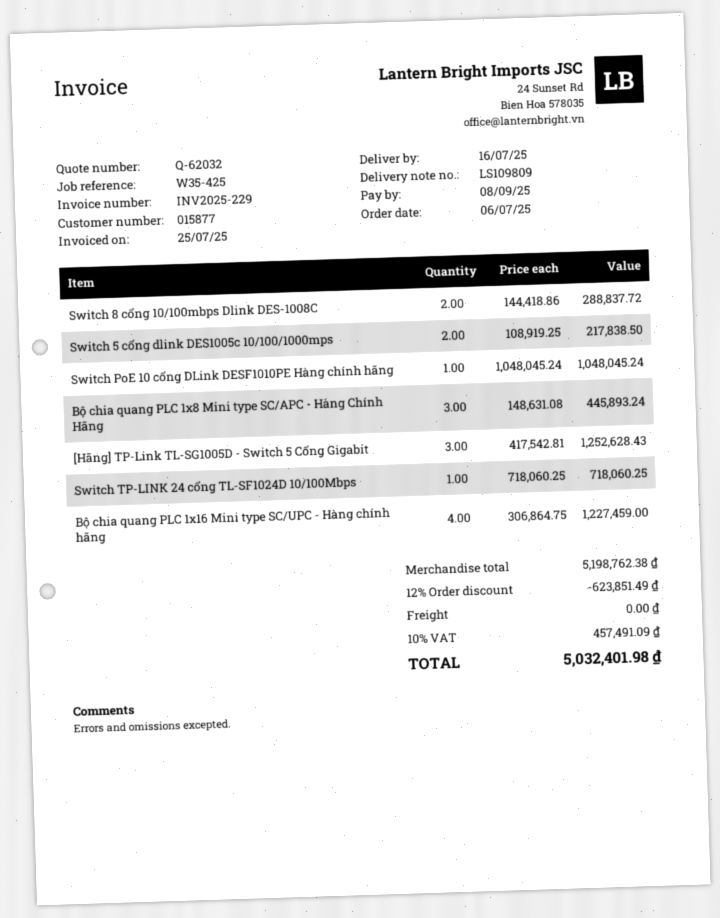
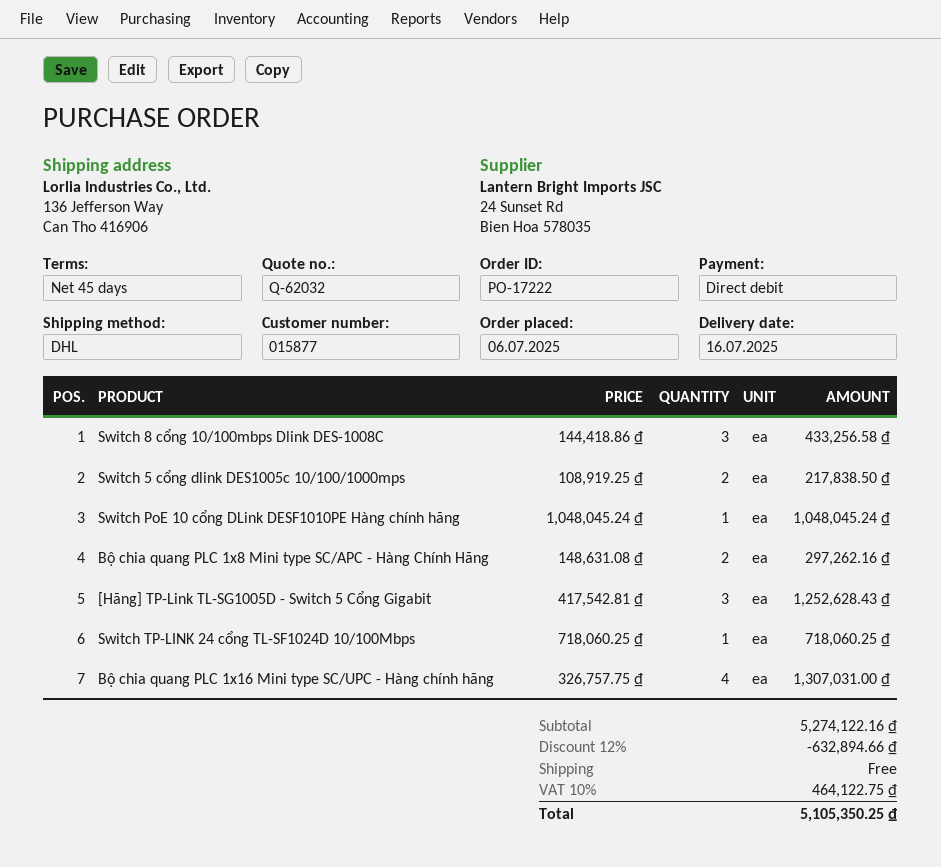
Switch 8 cổng 10/100mbps Dlink DES-1008C: 2 x 144418.86 = 288837.72 -> 3 x 144418.86 = 433256.58
Bộ chia quang PLC 1x8 Mini type SC/APC - Hàng Chính Hãng: 3 x 148631.08 = 445893.24 -> 2 x 148631.08 = 297262.16
Bộ chia quang PLC 1x16 Mini type SC/UPC - Hàng chính hãng: 4 x 306864.75 = 1227459.00 -> 4 x 326757.75 = 1307031.00
subtotal: 5198762.38 -> 5274122.16
discount: 12% = 623851.49 -> 12% = 632894.66
tax: 10% = 457491.09 -> 10% = 464122.75
total: 5032401.98 -> 5105350.25

